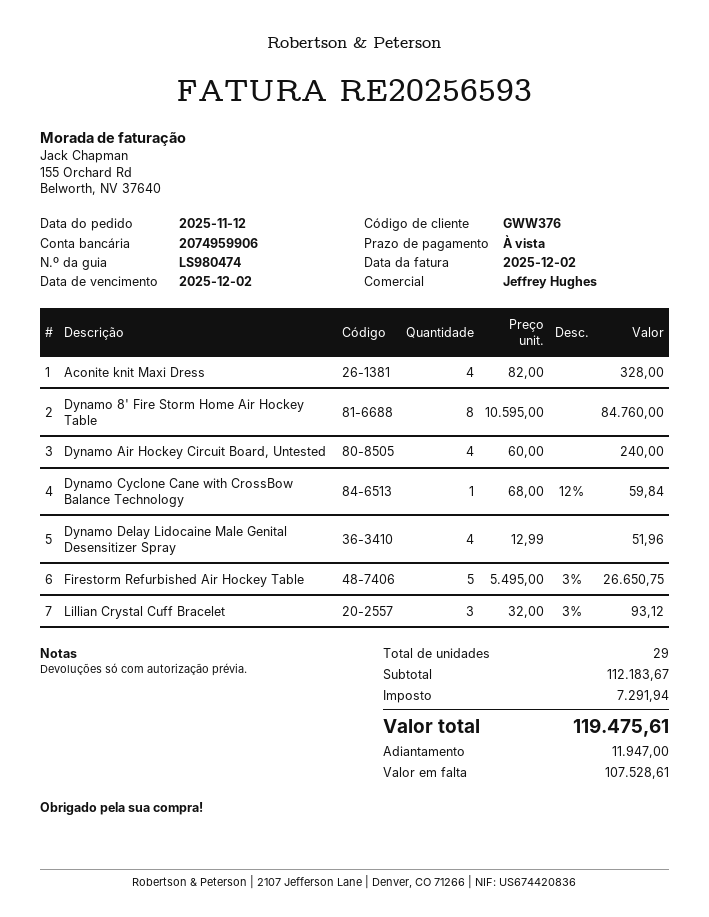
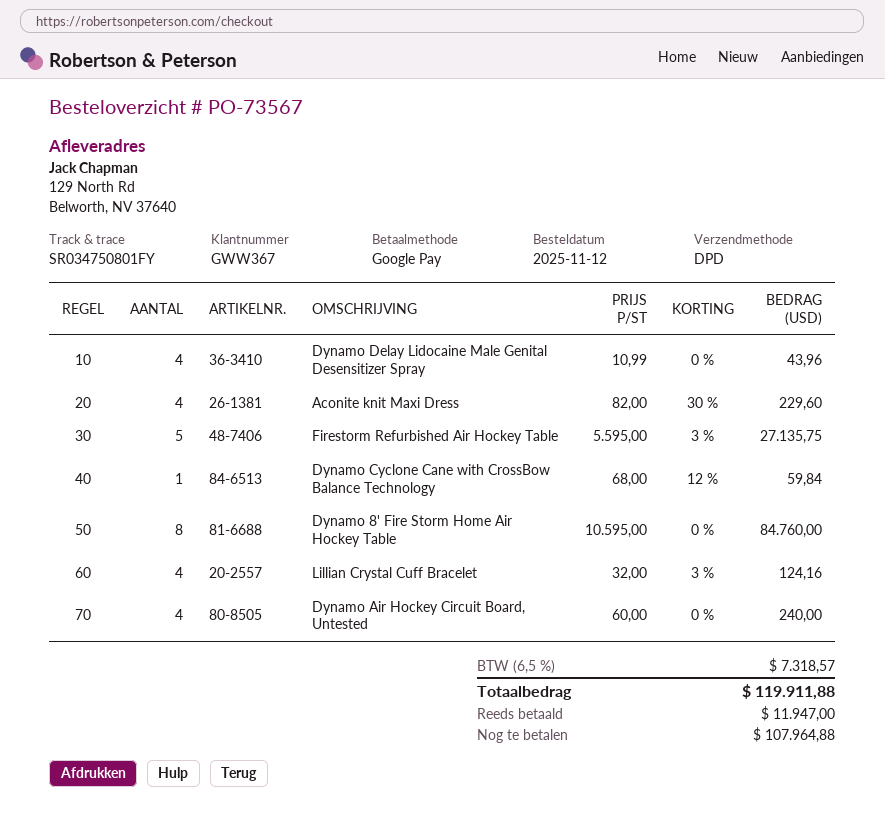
customer number: GWW376 -> GWW367
Aconite knit Maxi Dress: 4 x 82.00 = 328.00 -> 4 x 82.00 - 30% = 229.60
Dynamo Delay Lidocaine Male Genital Desensitizer Spray: 4 x 12.99 = 51.96 -> 4 x 10.99 = 43.96
Firestorm Refurbished Air Hockey Table: 5 x 5495.00 - 3% = 26650.75 -> 5 x 5595.00 - 3% = 27135.75
Lillian Crystal Cuff Bracelet: 3 x 32.00 - 3% = 93.12 -> 4 x 32.00 - 3% = 124.16
tax: 7291.94 -> 7318.57
total: 119475.61 -> 119911.88
balance: 107528.61 -> 107964.88

